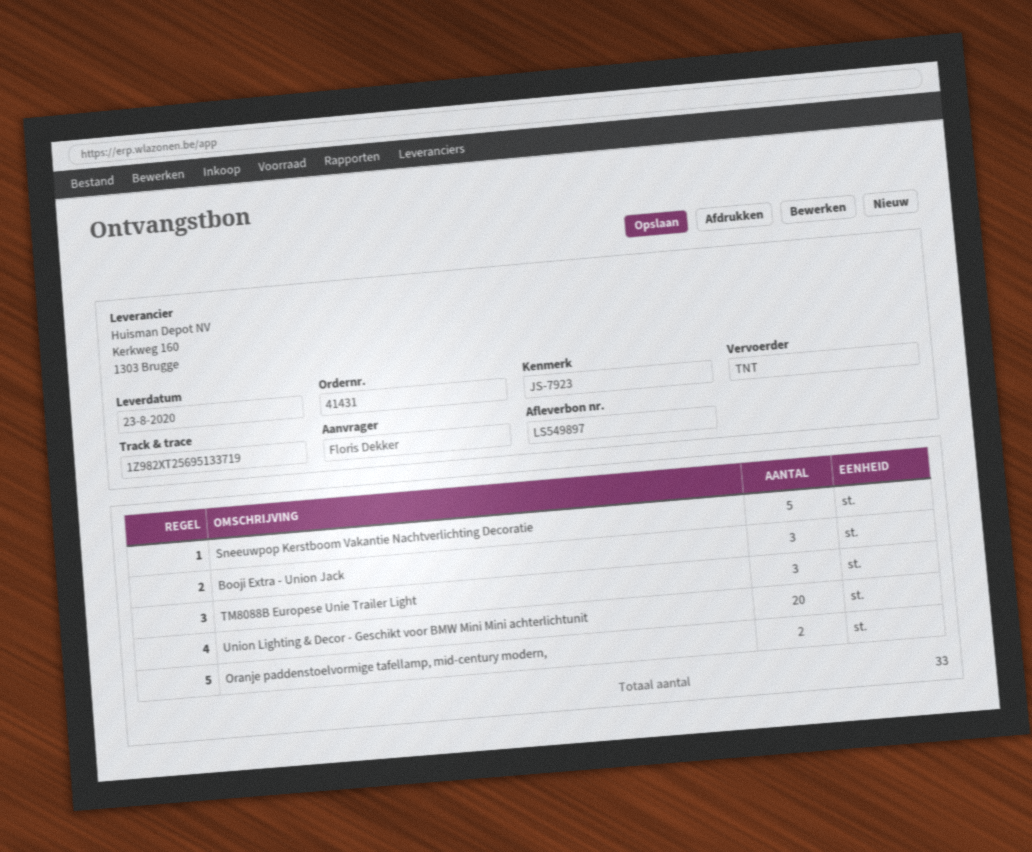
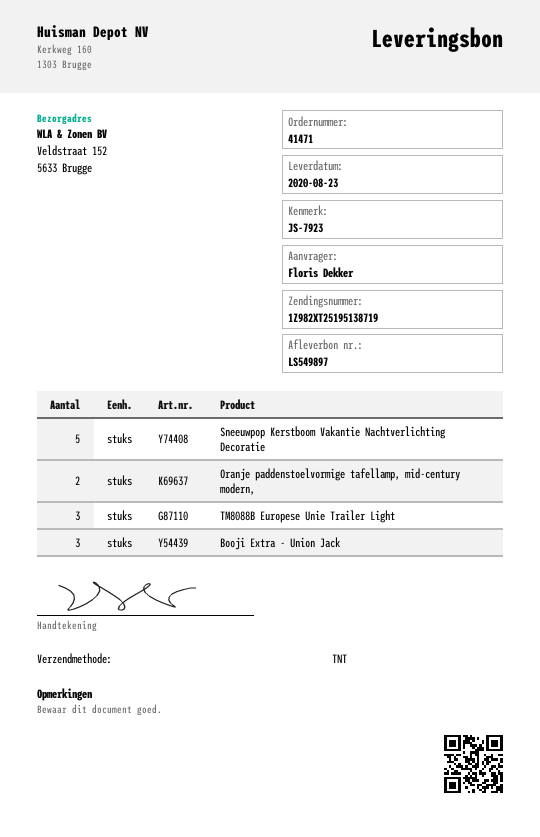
order number: 41431 -> 41471
tracking number: 1Z982XT25695133719 -> 1Z982XT25195138719
Union Lighting & Decor - Geschikt voor BMW Mini Mini achterlichtunit: 20 -> none

